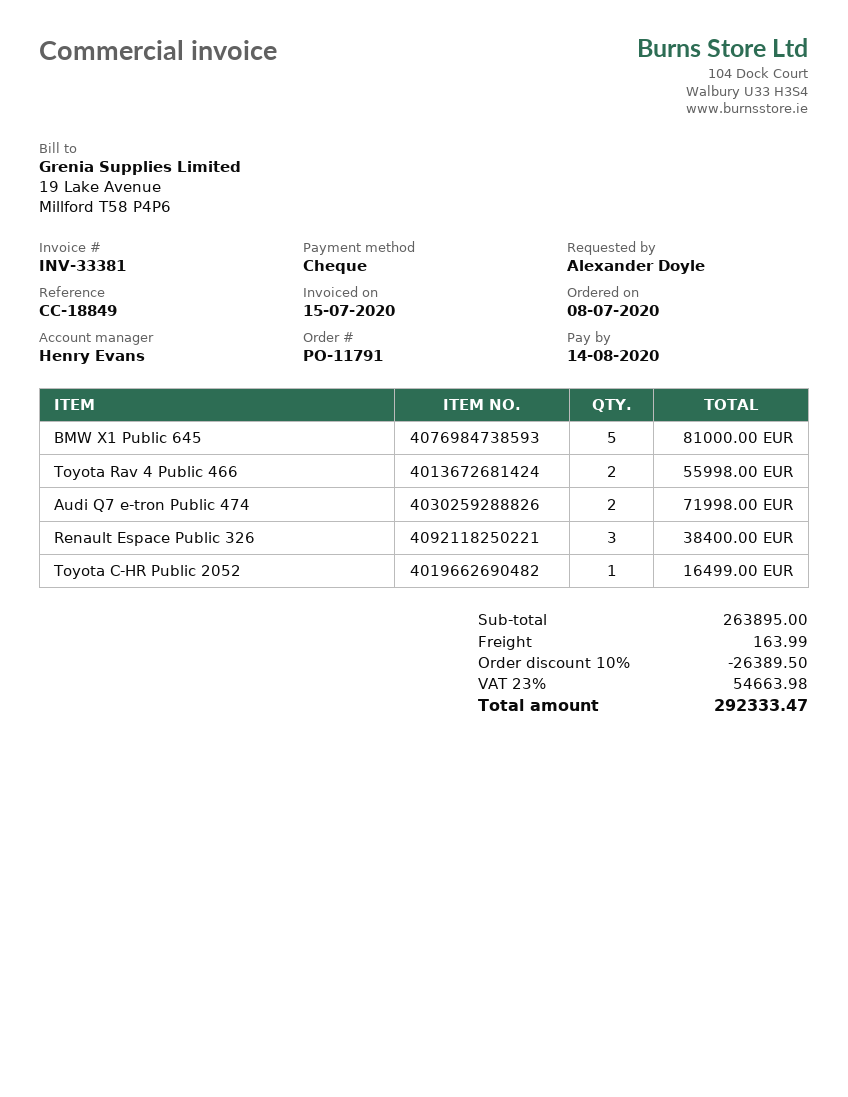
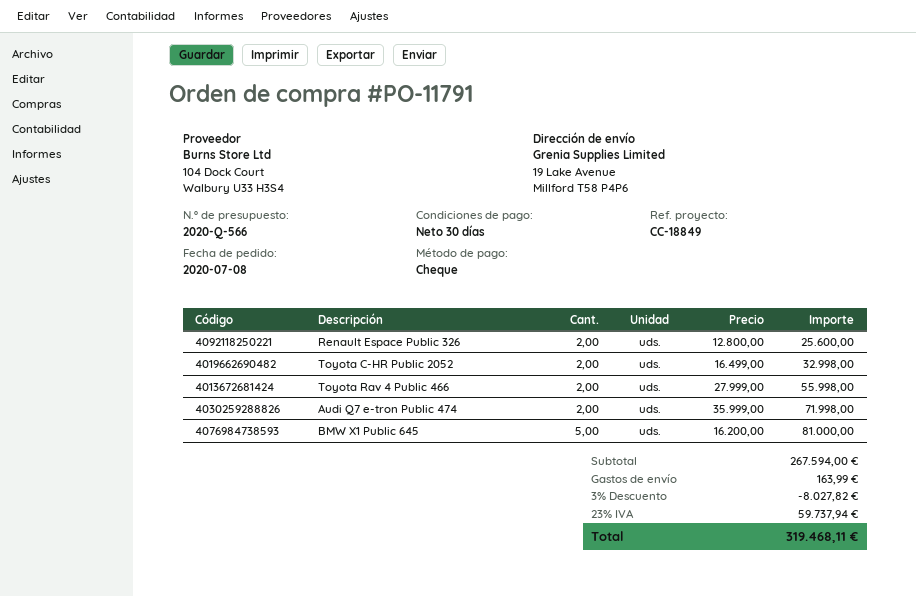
Renault Espace Public 326: 3 for 38400.00 -> 2 for 25600.00
Toyota C-HR Public 2052: 1 for 16499.00 -> 2 for 32998.00
subtotal: 263895.00 -> 267594.00
discount: 10% = 26389.50 -> 3% = 8027.82
tax: 23% = 54663.98 -> 23% = 59737.94
total: 292333.47 -> 319468.11

